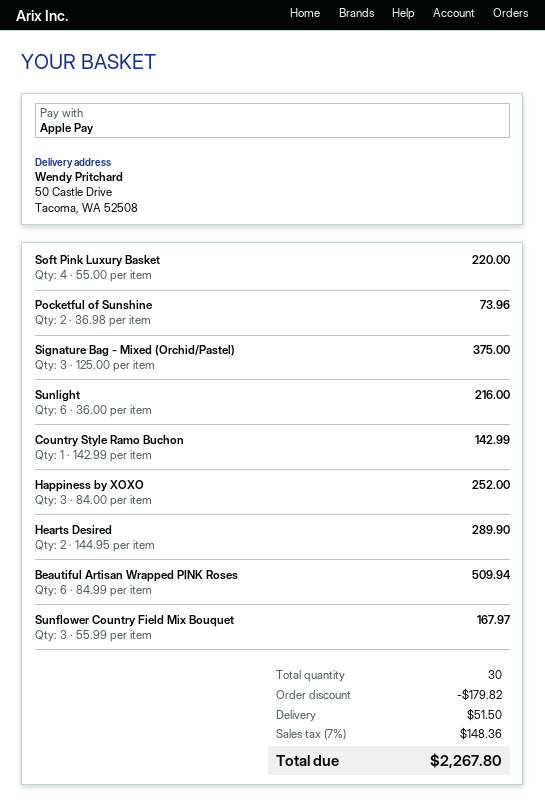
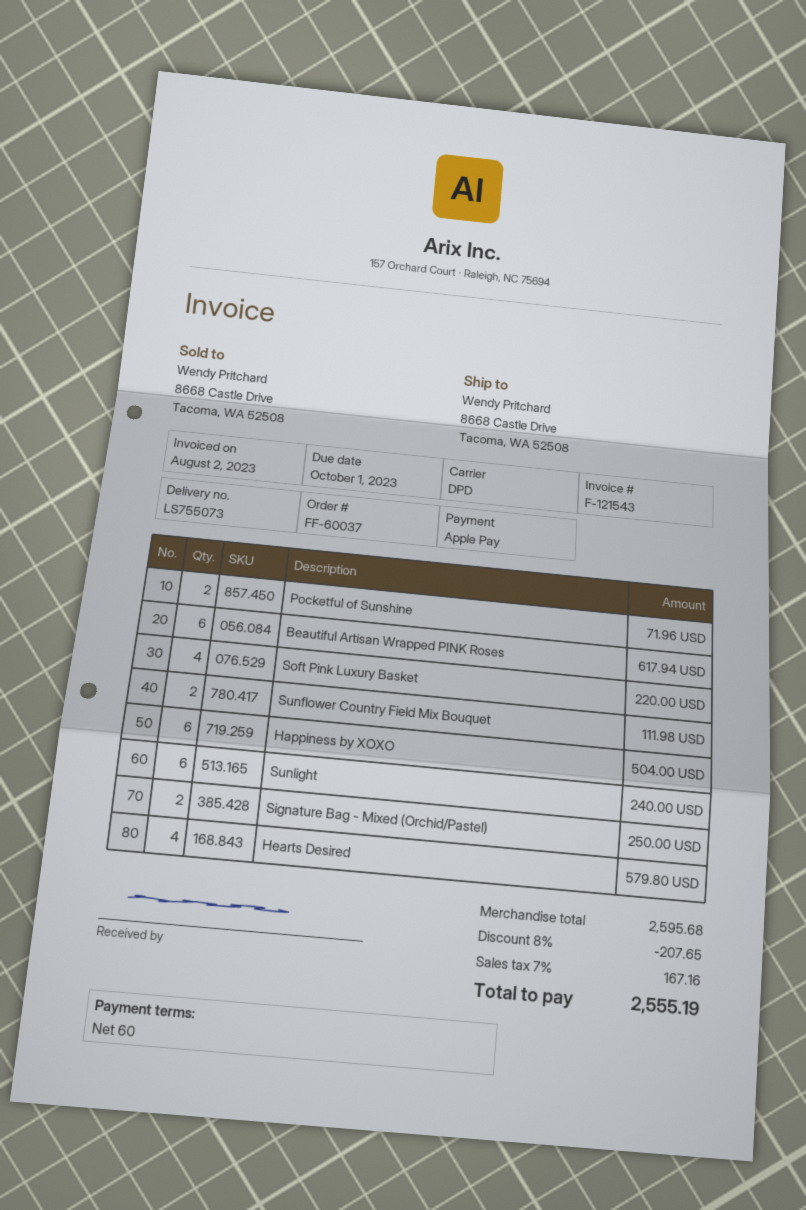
ship to: 50 Castle Drive, Tacoma, WA 52508 -> 8668 Castle Drive, Tacoma, WA 52508
Pocketful of Sunshine: 2 for 73.96 -> 2 for 71.96
Signature Bag - Mixed (Orchid/Pastel): 3 for 375.00 -> 2 for 250.00
Sunlight: 6 for 216.00 -> 6 for 240.00
Country Style Ramo Buchon: 1 for 142.99 -> none
Happiness by XOXO: 3 for 252.00 -> 6 for 504.00
Hearts Desired: 2 for 289.90 -> 4 for 579.80
Beautiful Artisan Wrapped PINK Roses: 6 for 509.94 -> 6 for 617.94
Sunflower Country Field Mix Bouquet: 3 for 167.97 -> 2 for 111.98
discount: 179.82 -> 207.65
shipping: 51.50 -> none
tax: 7% = 148.36 -> 7% = 167.16
total: 2267.80 -> 2555.19

